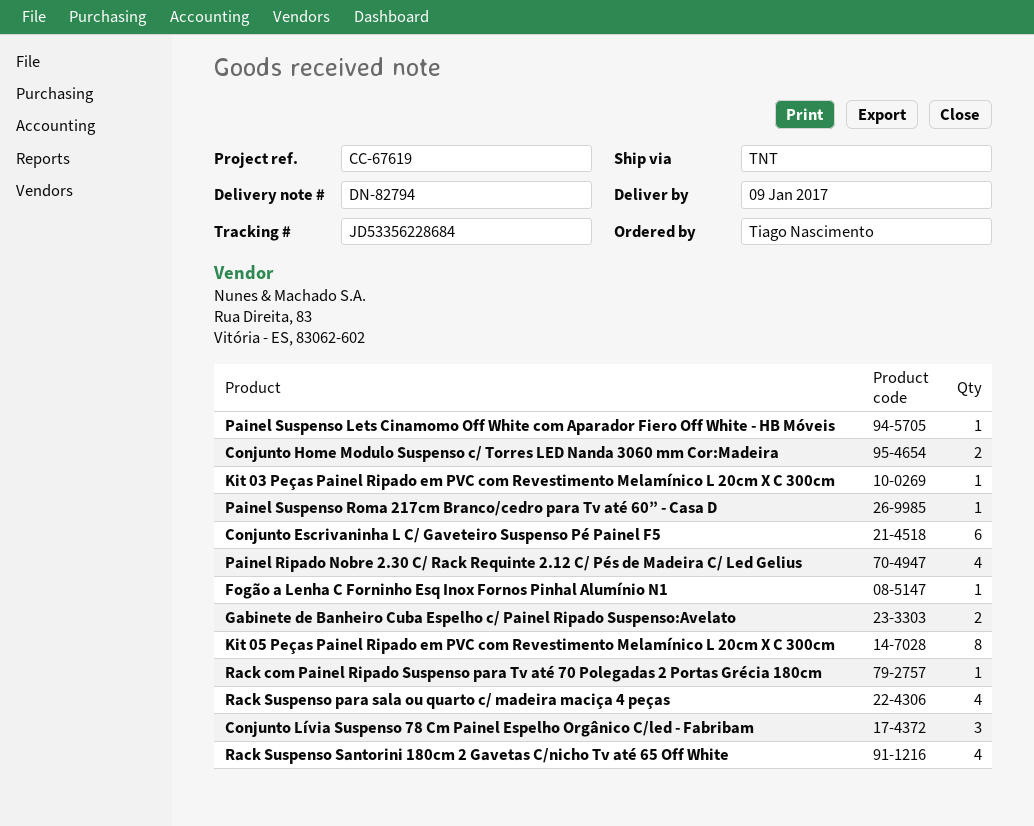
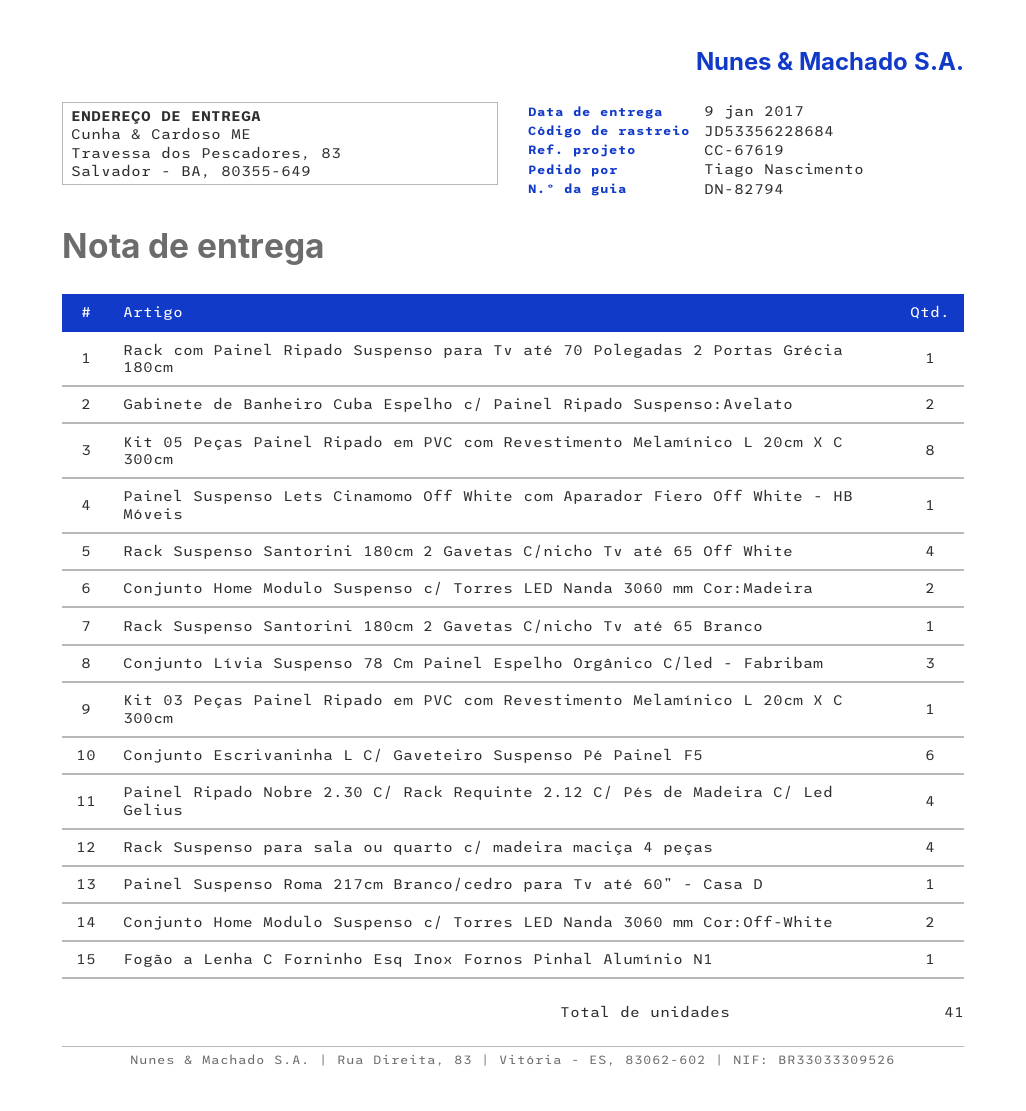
Rack Suspenso Santorini 180cm 2 Gavetas C/nicho Tv até 65 Branco: none -> 1
Conjunto Home Modulo Suspenso c/ Torres LED Nanda 3060 mm Cor:Off-White: none -> 2

